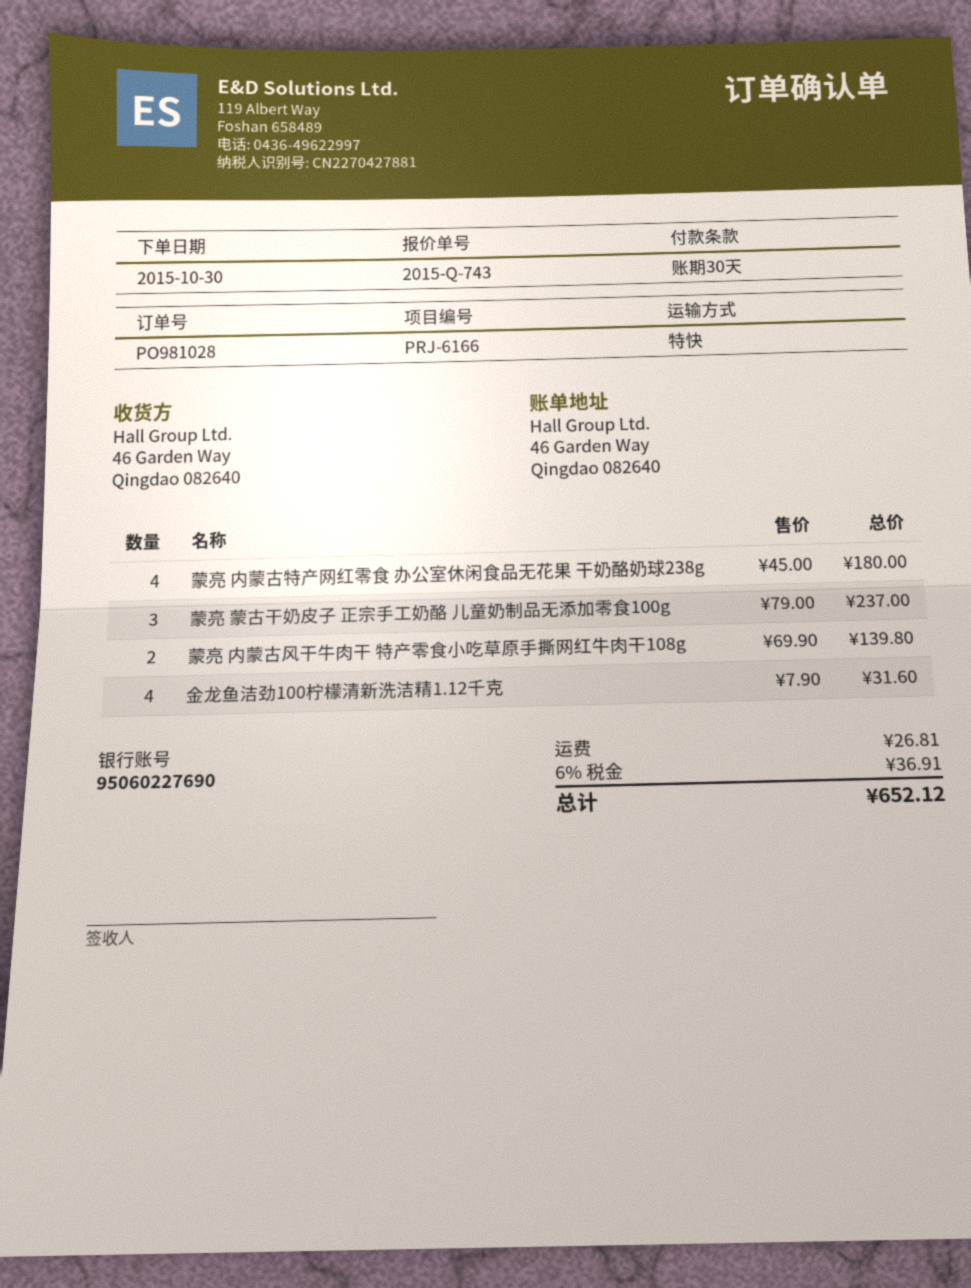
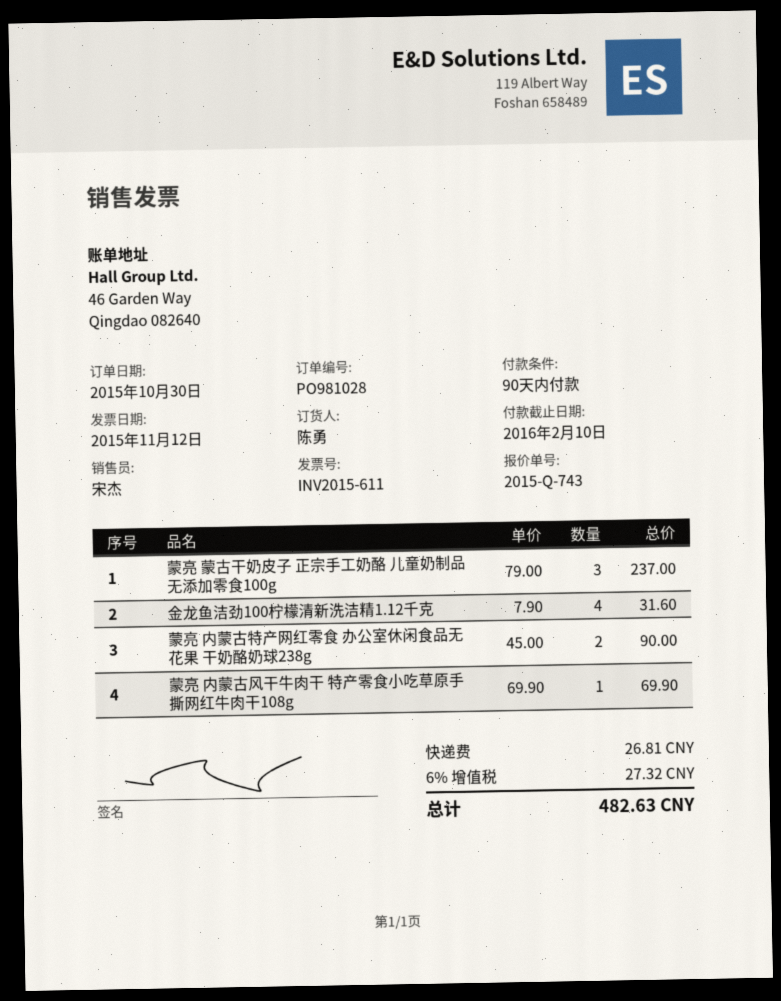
payment terms: 30 days -> 90 days
蒙亮 内蒙古特产网红零食 办公室休闲食品无花果 干奶酪奶球238g: 4 x 45.00 = 180.00 -> 2 x 45.00 = 90.00
蒙亮 内蒙古风干牛肉干 特产零食小吃草原手撕网红牛肉干108g: 2 x 69.90 = 139.80 -> 1 x 69.90 = 69.90
tax: 6% = 36.91 -> 6% = 27.32
total: 652.12 -> 482.63

